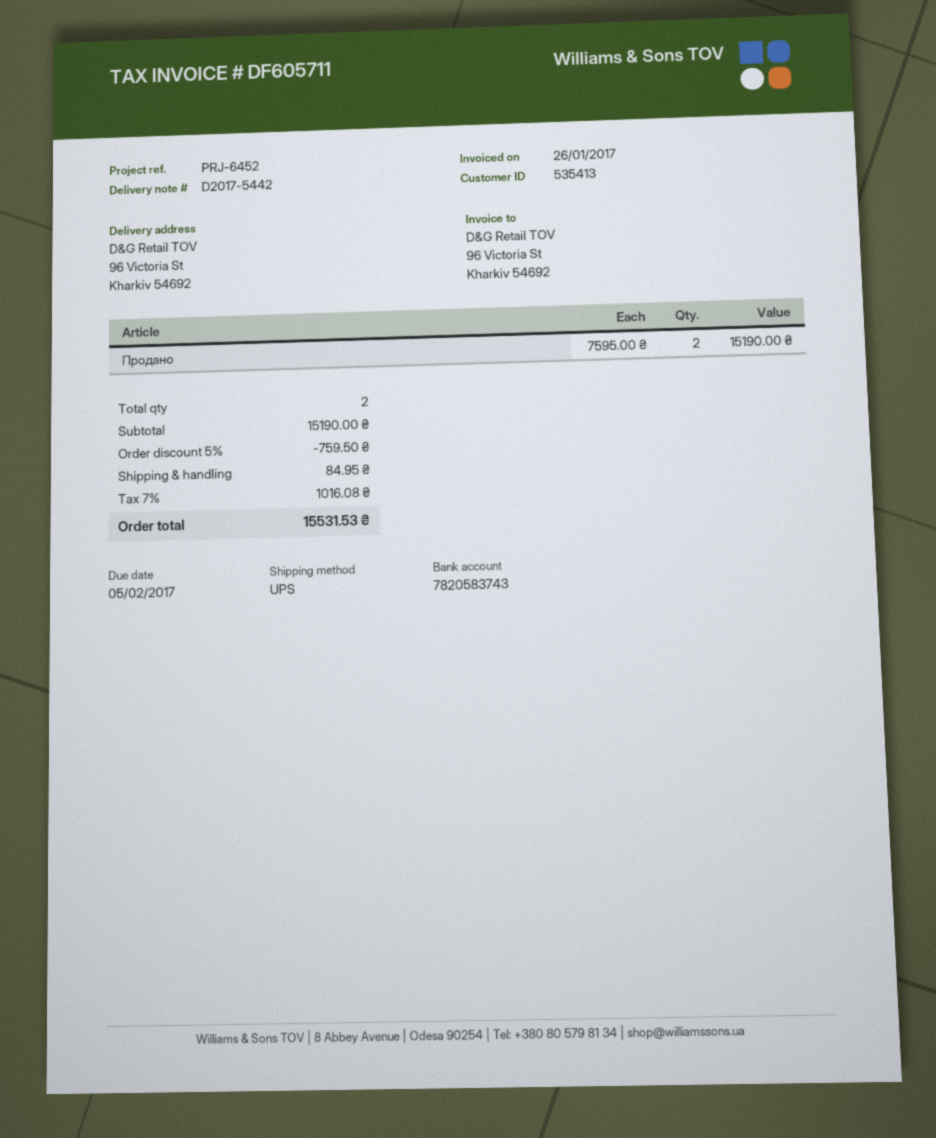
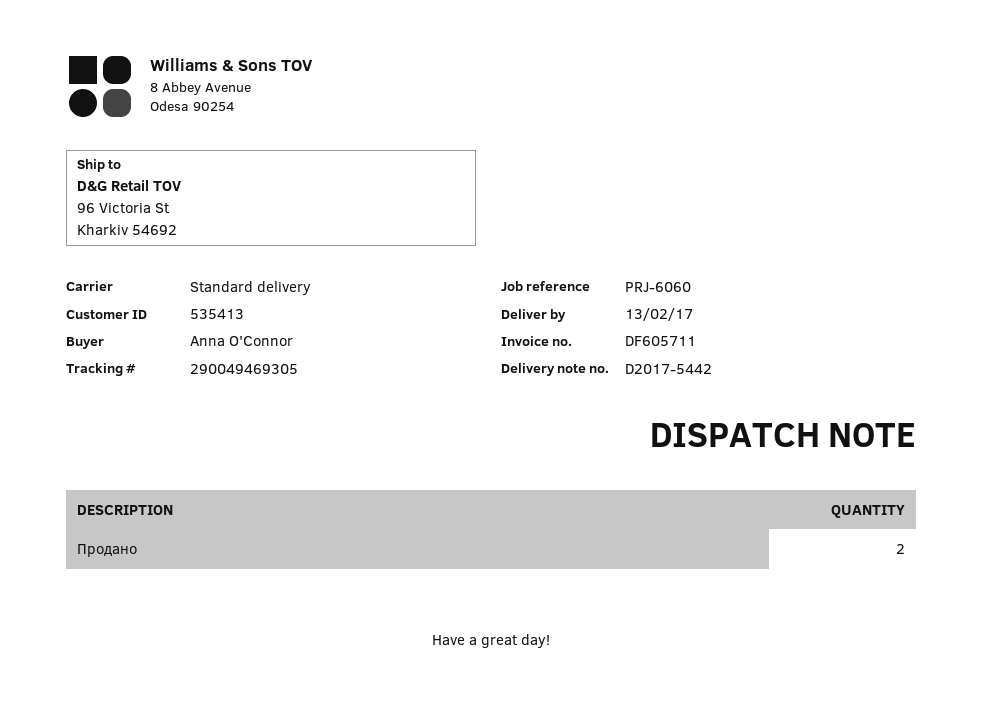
reference: PRJ-6452 -> PRJ-6060
shipping method: UPS -> standard

